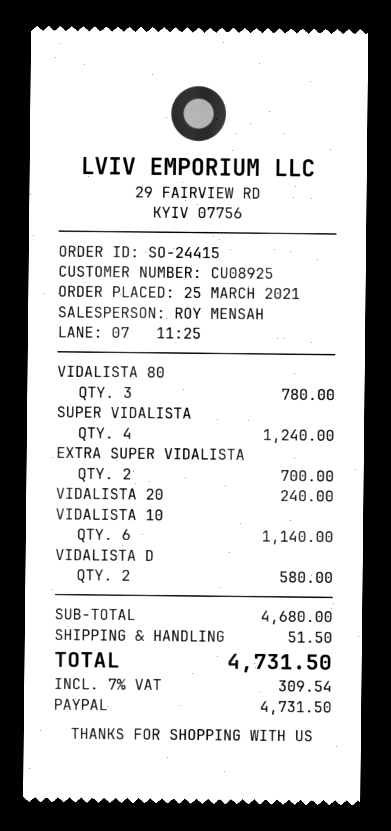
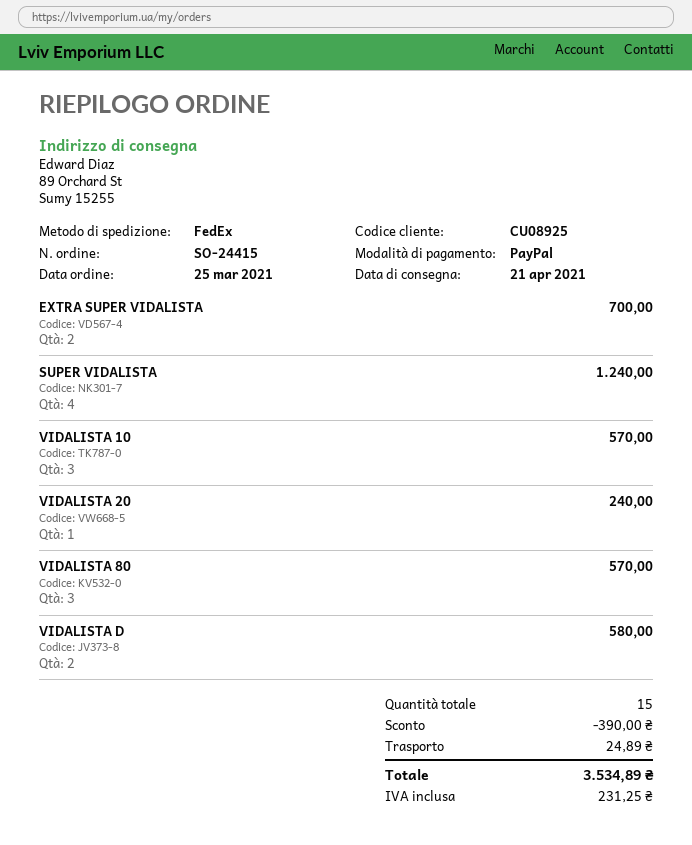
VIDALISTA 80: 3 for 780.00 -> 3 for 570.00
VIDALISTA 10: 6 for 1140.00 -> 3 for 570.00
discount: none -> 390.00
shipping: 51.50 -> 24.89
tax: 309.54 -> 231.25
total: 4731.50 -> 3534.89

